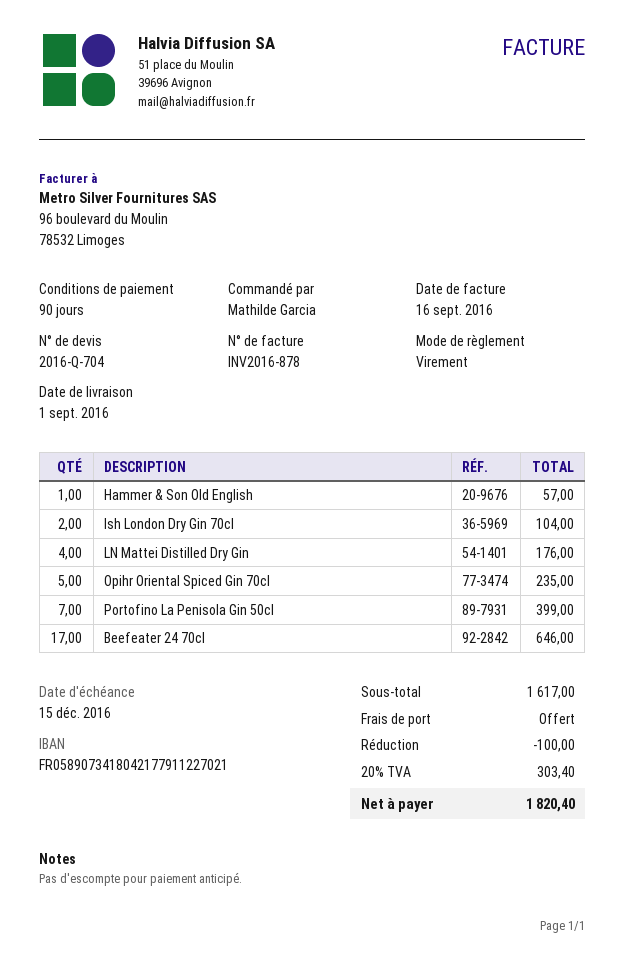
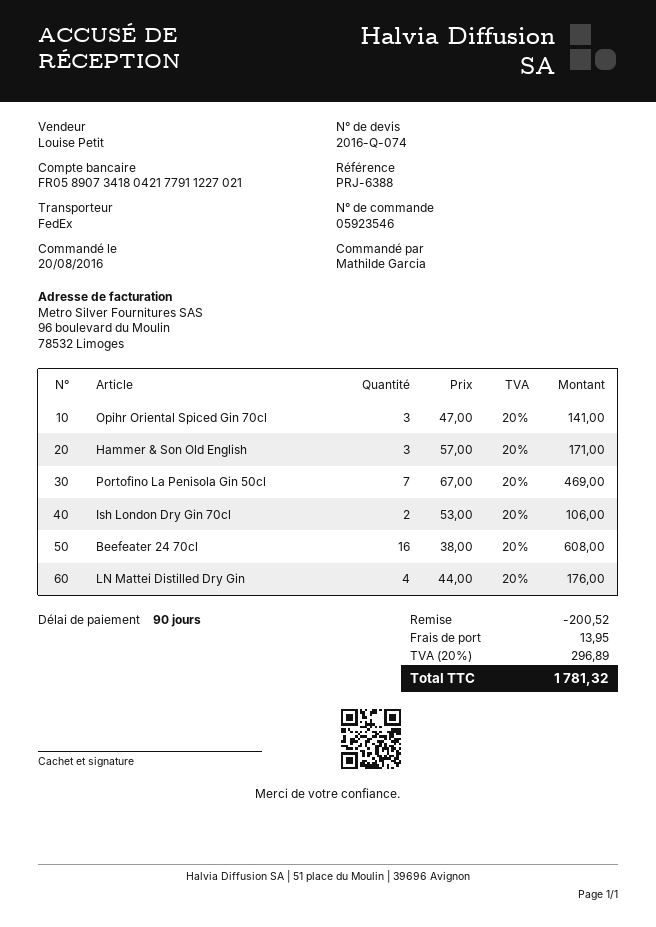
quote number: 2016-Q-704 -> 2016-Q-074
Hammer & Son Old English: 1 for 57.00 -> 3 for 171.00
Ish London Dry Gin 70cl: 2 for 104.00 -> 2 for 106.00
Opihr Oriental Spiced Gin 70cl: 5 for 235.00 -> 3 for 141.00
Portofino La Penisola Gin 50cl: 7 for 399.00 -> 7 for 469.00
Beefeater 24 70cl: 17 for 646.00 -> 16 for 608.00
discount: 100.00 -> 200.52
shipping: 0.00 -> 13.95
tax: 20% = 303.40 -> 20% = 296.89
total: 1820.40 -> 1781.32

